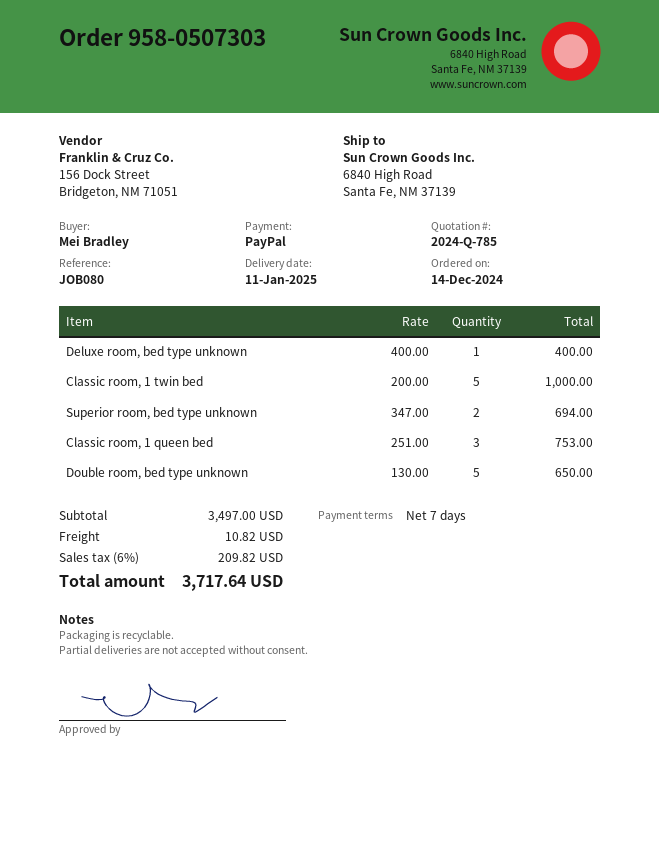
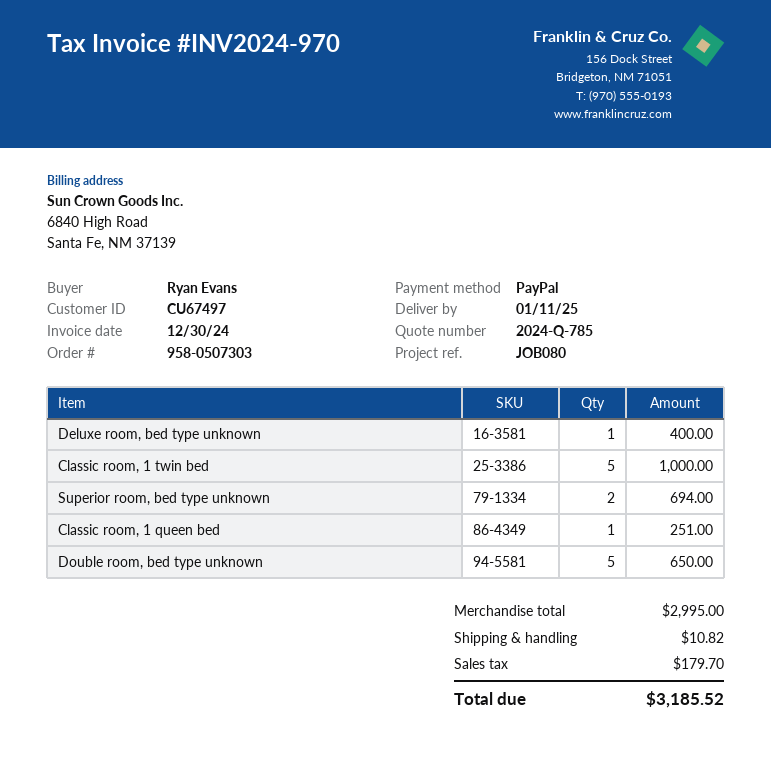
ordered by: Mei Bradley -> Ryan Evans
Classic room, 1 queen bed: 3 for 753.00 -> 1 for 251.00
subtotal: 3497.00 -> 2995.00
tax: 209.82 -> 179.70
total: 3717.64 -> 3185.52

